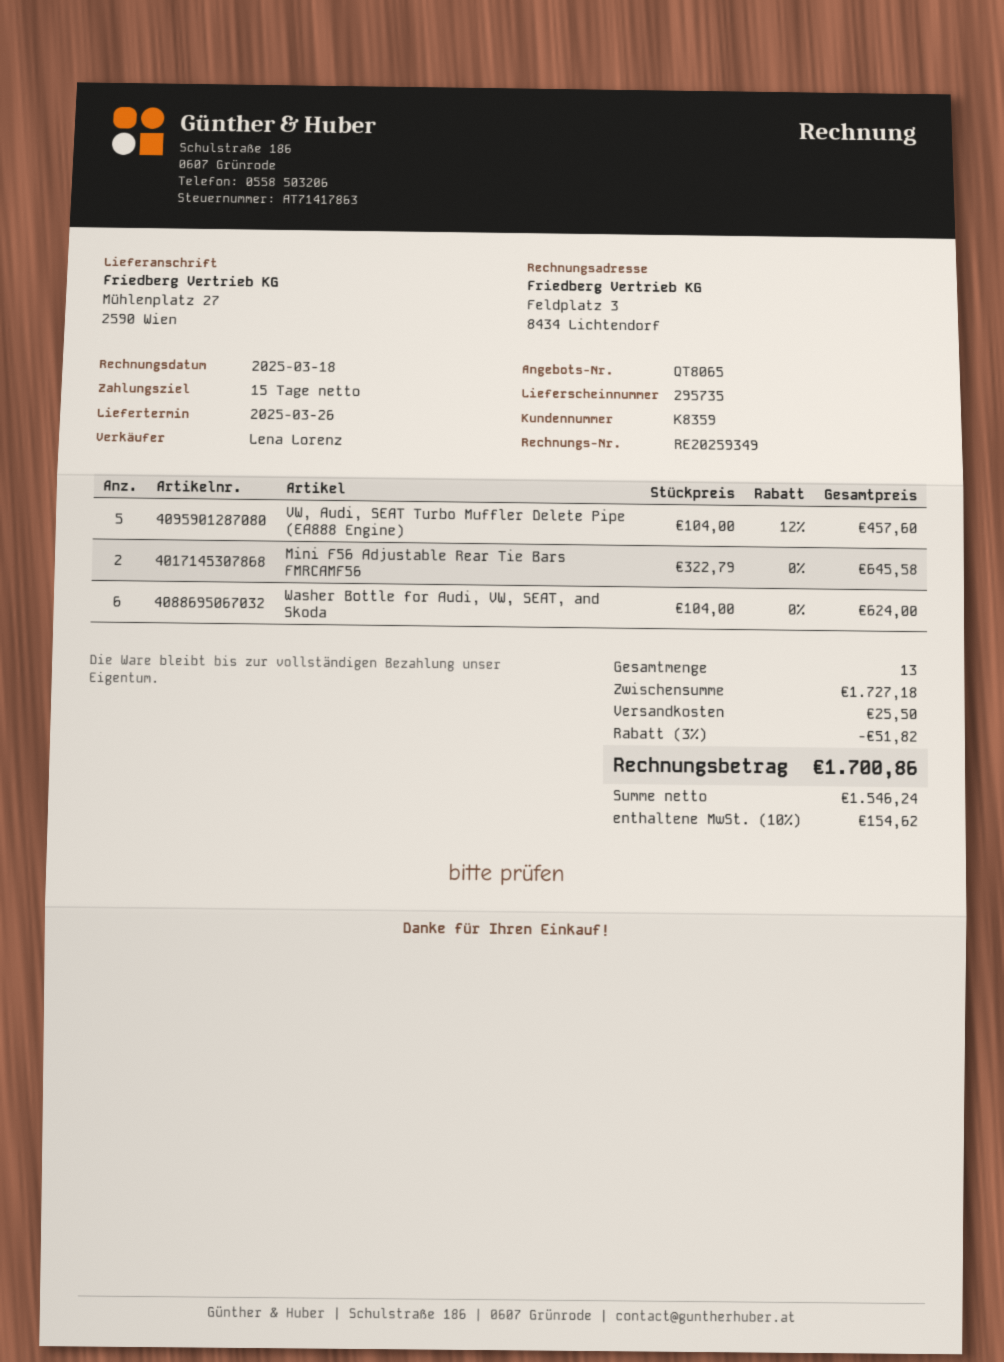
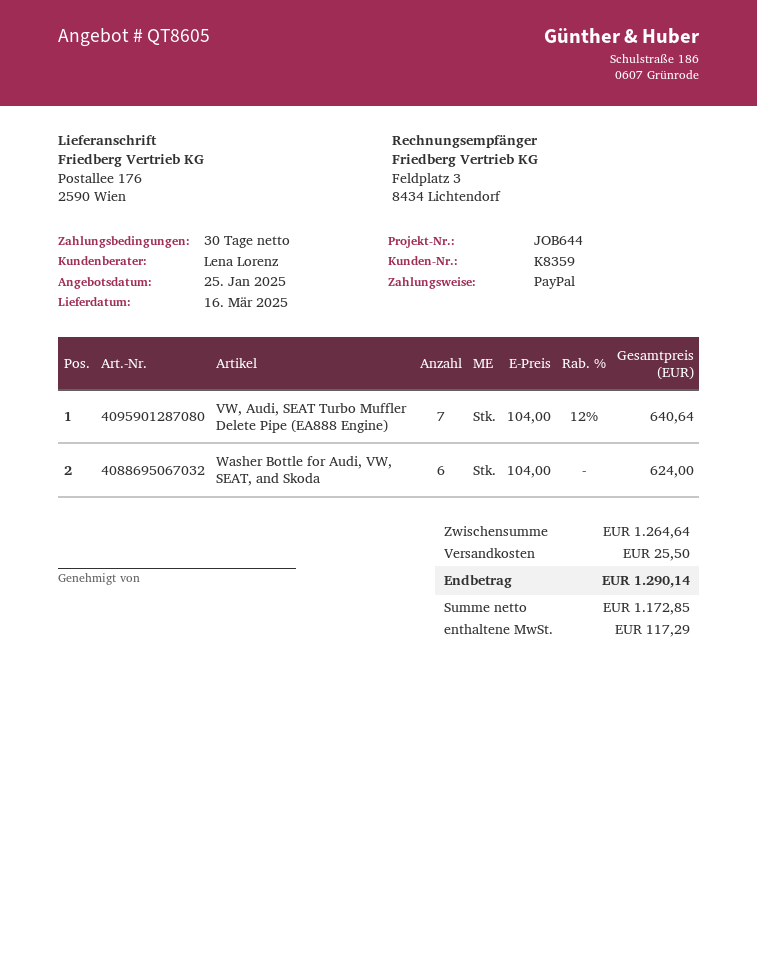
quote number: QT8065 -> QT8605
delivery date: 2025-03-26 -> 2025-03-16
payment terms: 15 days -> 30 days
ship to: Mühlenplatz 27, 2590 Wien -> Postallee 176, 2590 Wien
VW, Audi, SEAT Turbo Muffler Delete Pipe (EA888 Engine): 5 x 104.00 - 12% = 457.60 -> 7 x 104.00 - 12% = 640.64
Mini F56 Adjustable Rear Tie Bars FMRCAMF56: 2 x 322.79 = 645.58 -> none
subtotal: 1727.18 -> 1264.64
discount: 3% = 51.82 -> none
net: 1546.24 -> 1172.85
tax: 154.62 -> 117.29
total: 1700.86 -> 1290.14

